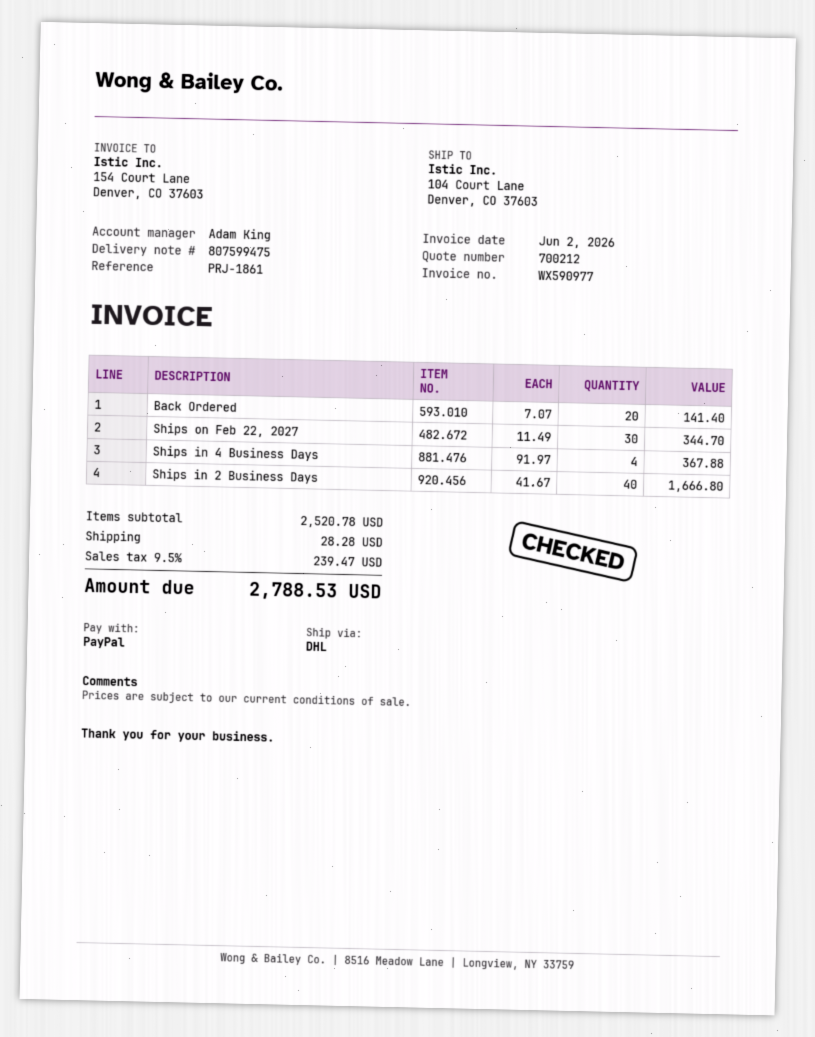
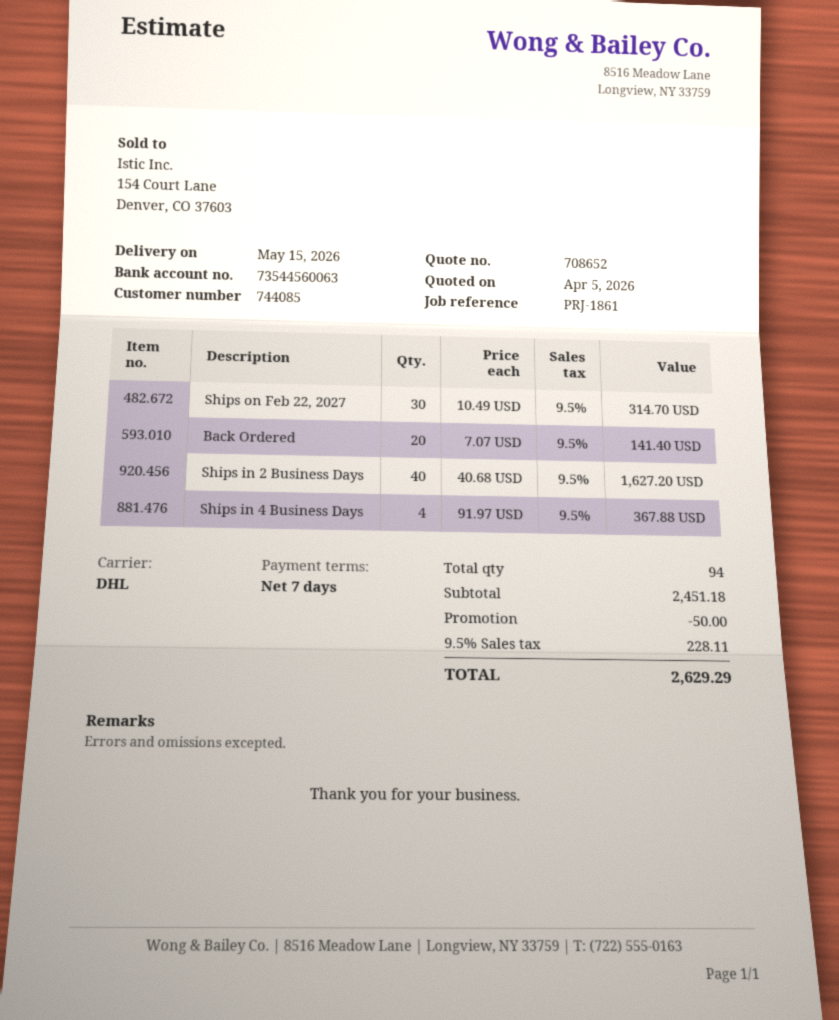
quote number: 700212 -> 708652
Ships on Feb 22, 2027: 30 x 11.49 = 344.70 -> 30 x 10.49 = 314.70
Ships in 2 Business Days: 40 x 41.67 = 1666.80 -> 40 x 40.68 = 1627.20
subtotal: 2520.78 -> 2451.18
discount: none -> 50.00
shipping: 28.28 -> none
tax: 9.5% = 239.47 -> 9.5% = 228.11
total: 2788.53 -> 2629.29

